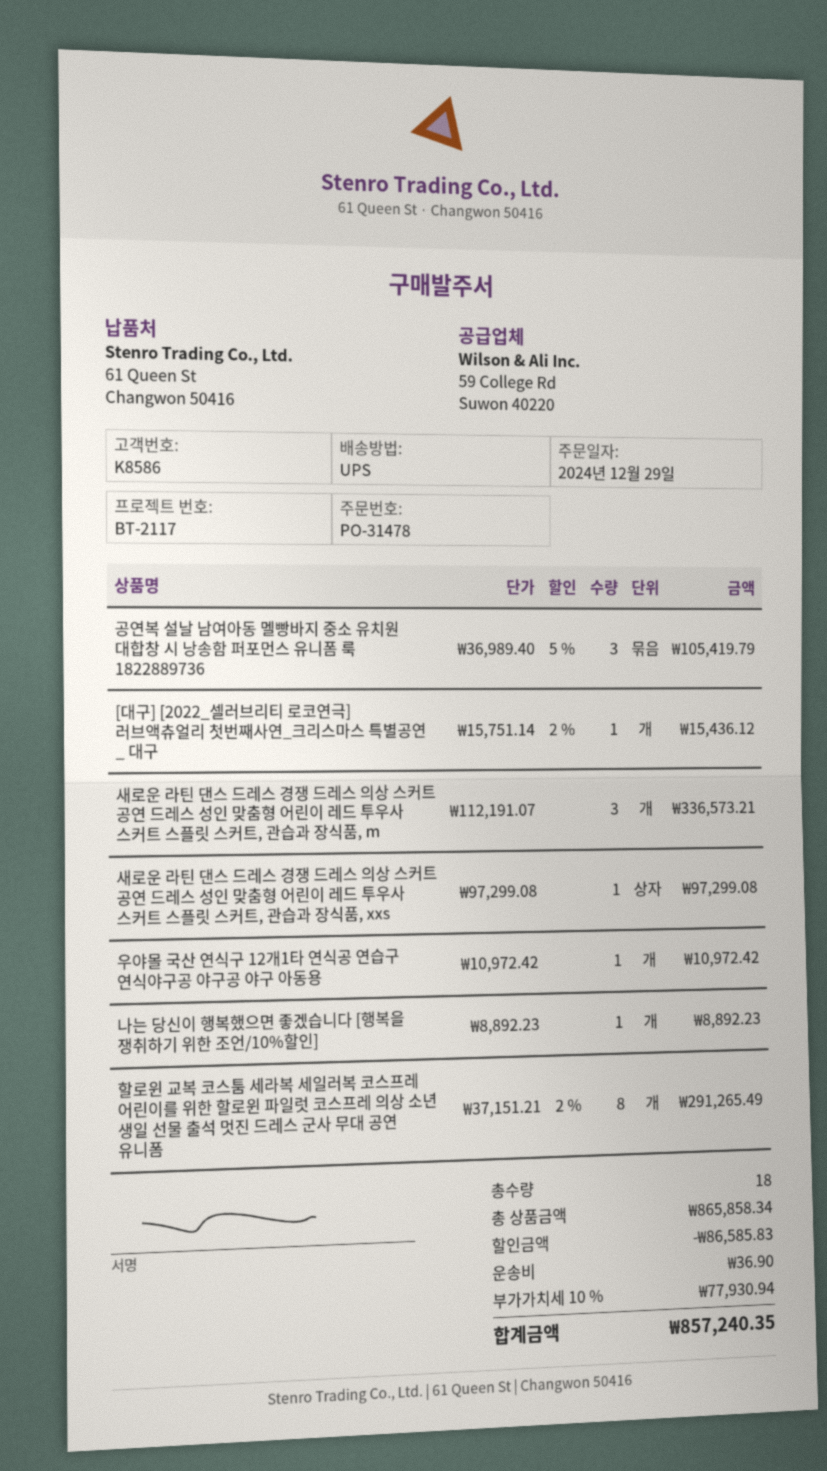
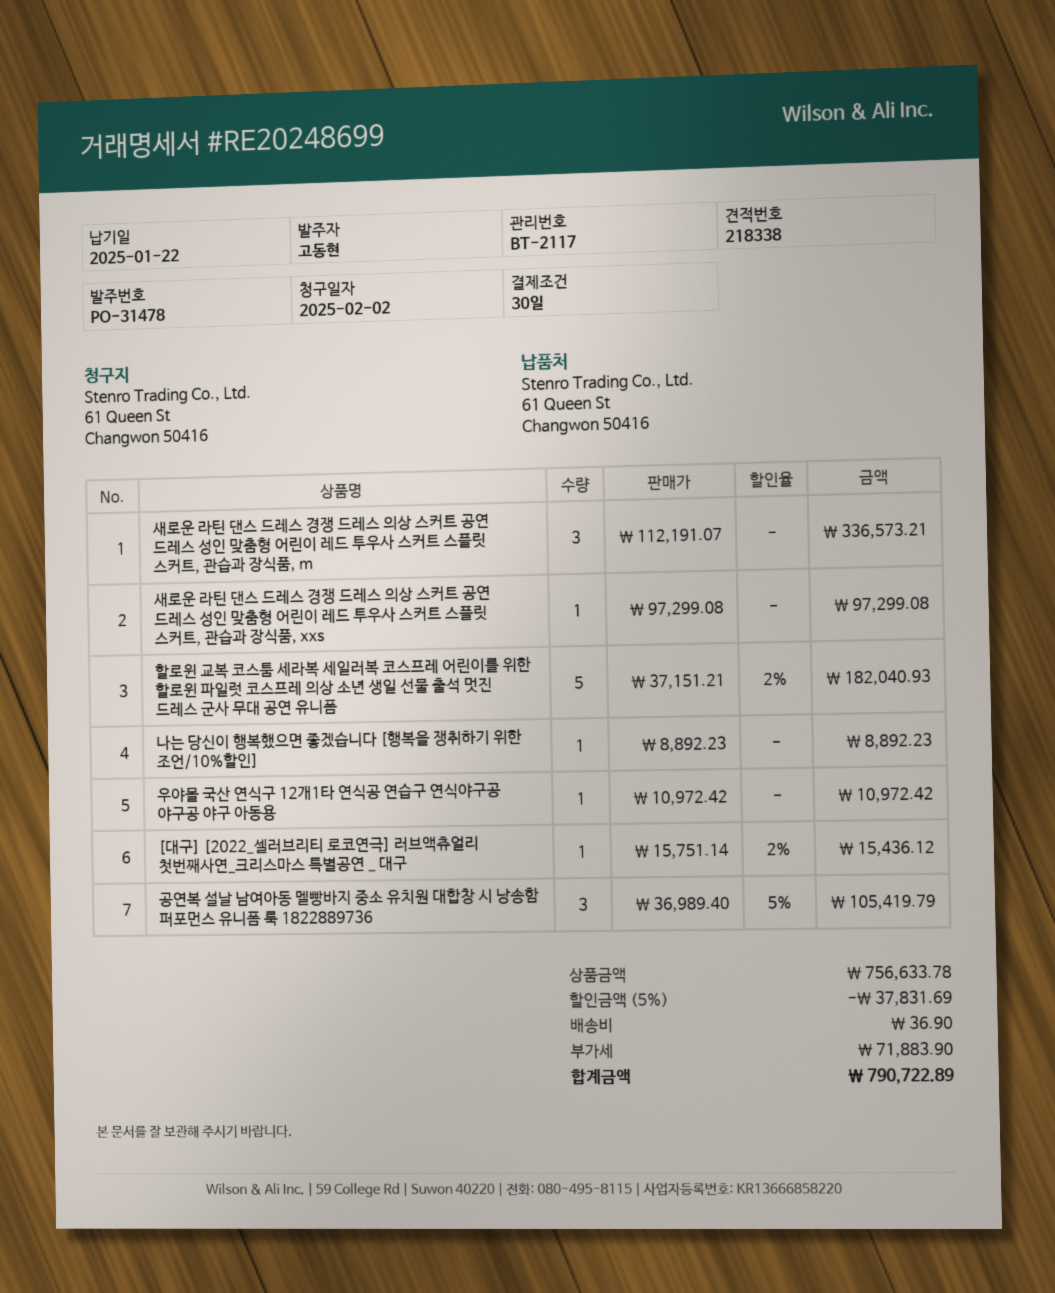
할로윈 교복 코스툼 세라복 세일러복 코스프레 어린이를 위한 할로윈 파일럿 코스프레 의상 소년 생일 선물 출석 멋진 드레스 군사 무대 공연 유니폼: 8 x 37151.21 - 2% = 291265.49 -> 5 x 37151.21 - 2% = 182040.93
subtotal: 865858.34 -> 756633.78
discount: 86585.83 -> 37831.69
tax: 77930.94 -> 71883.90
total: 857240.35 -> 790722.89

